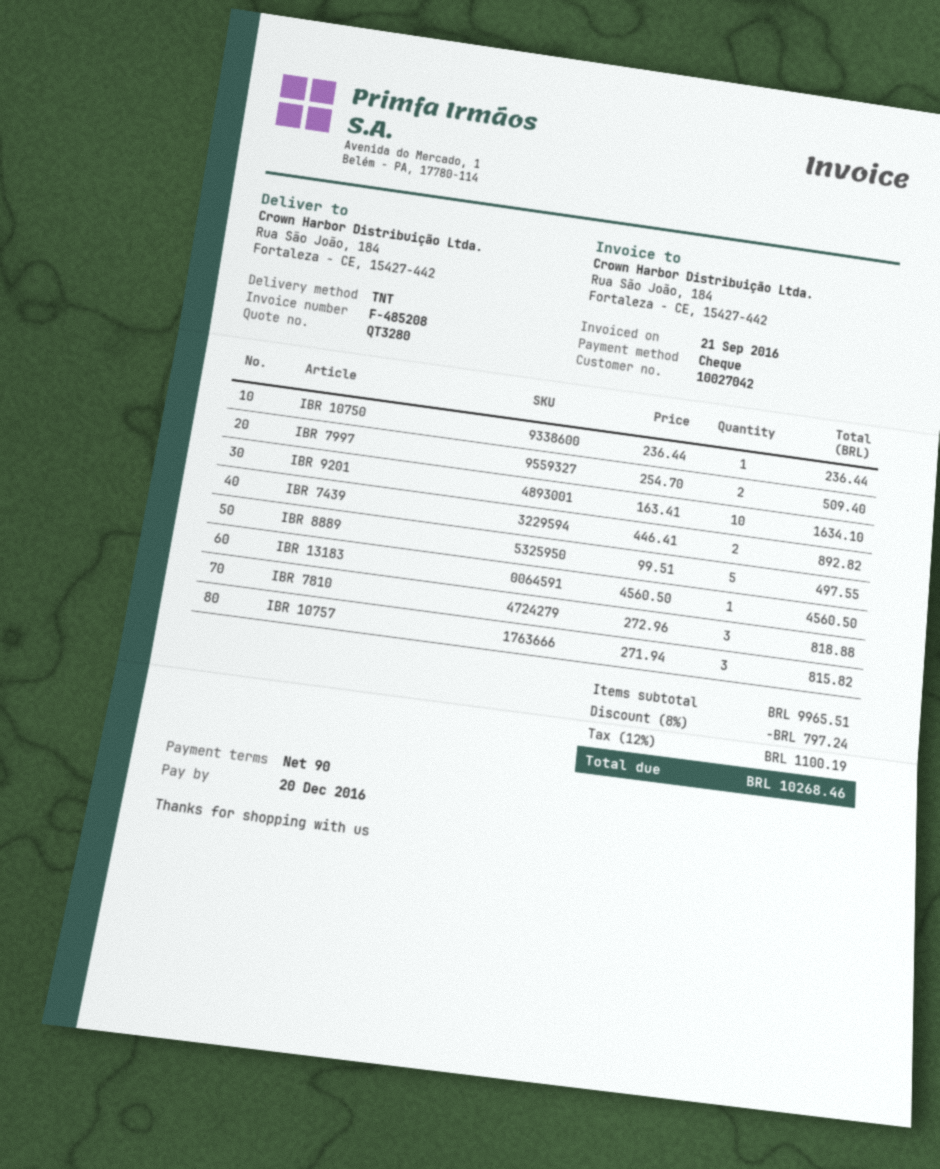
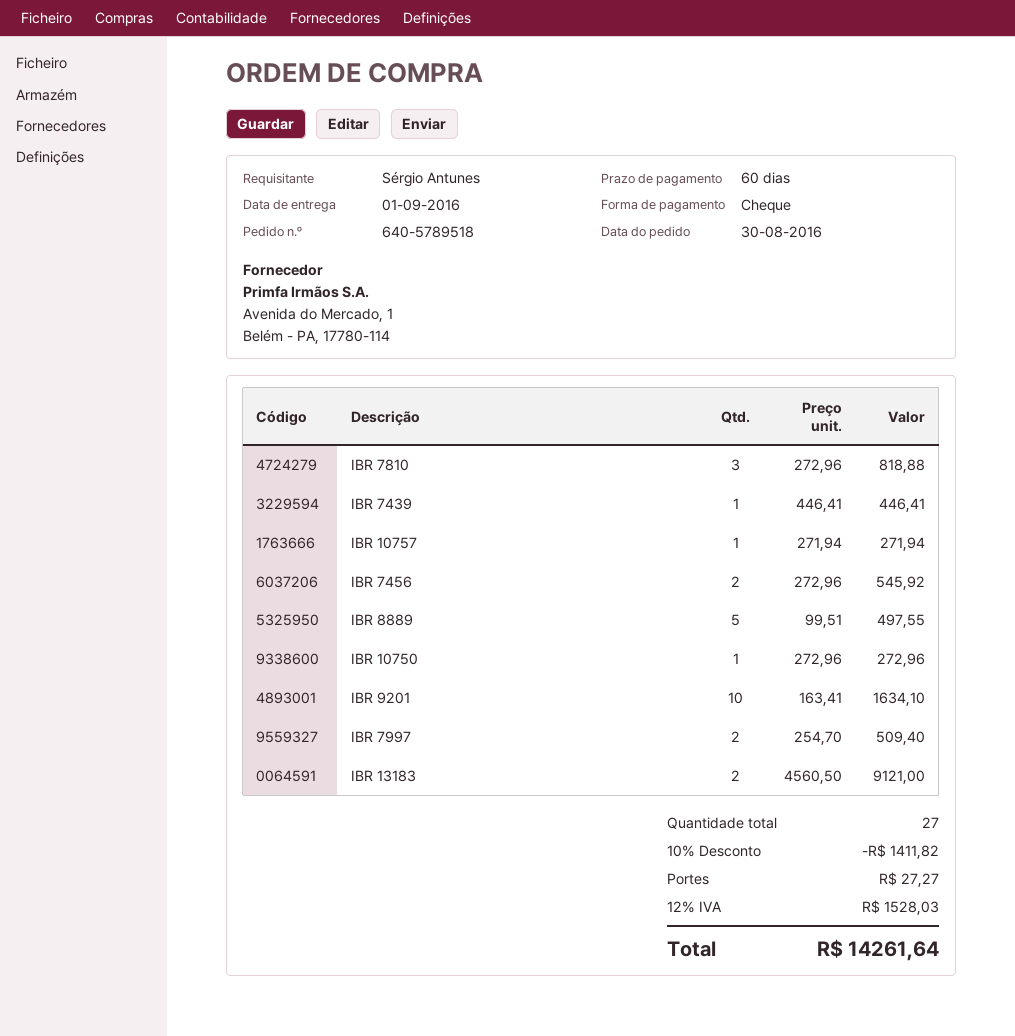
payment terms: 90 days -> 60 days
IBR 10750: 1 x 236.44 = 236.44 -> 1 x 272.96 = 272.96
IBR 7439: 2 x 446.41 = 892.82 -> 1 x 446.41 = 446.41
IBR 13183: 1 x 4560.50 = 4560.50 -> 2 x 4560.50 = 9121.00
IBR 10757: 3 x 271.94 = 815.82 -> 1 x 271.94 = 271.94
IBR 7456: none -> 2 x 272.96 = 545.92
discount: 8% = 797.24 -> 10% = 1411.82
shipping: none -> 27.27
tax: 12% = 1100.19 -> 12% = 1528.03
total: 10268.46 -> 14261.64

